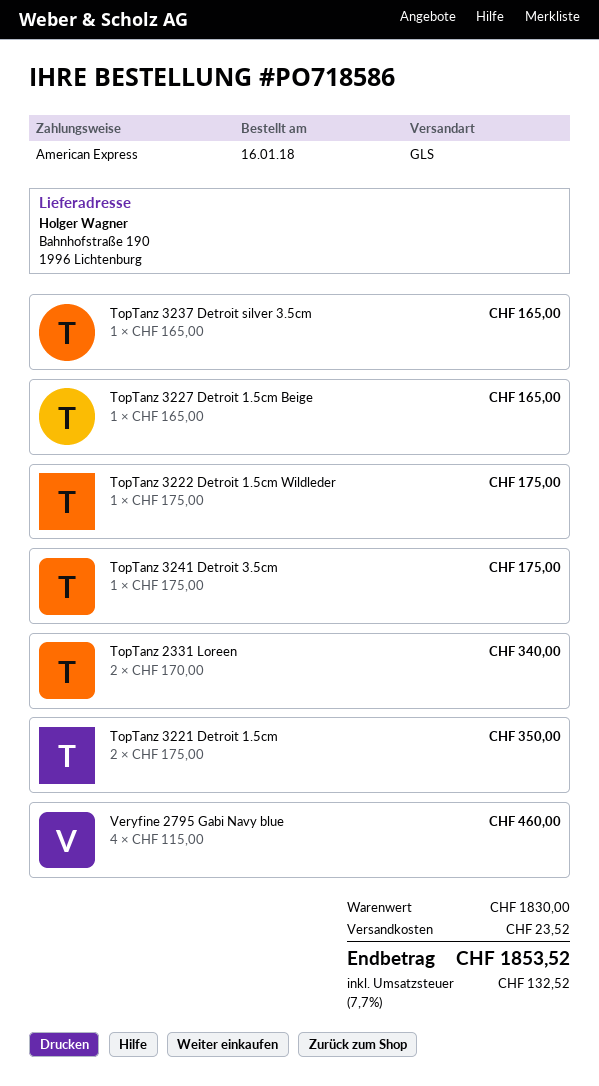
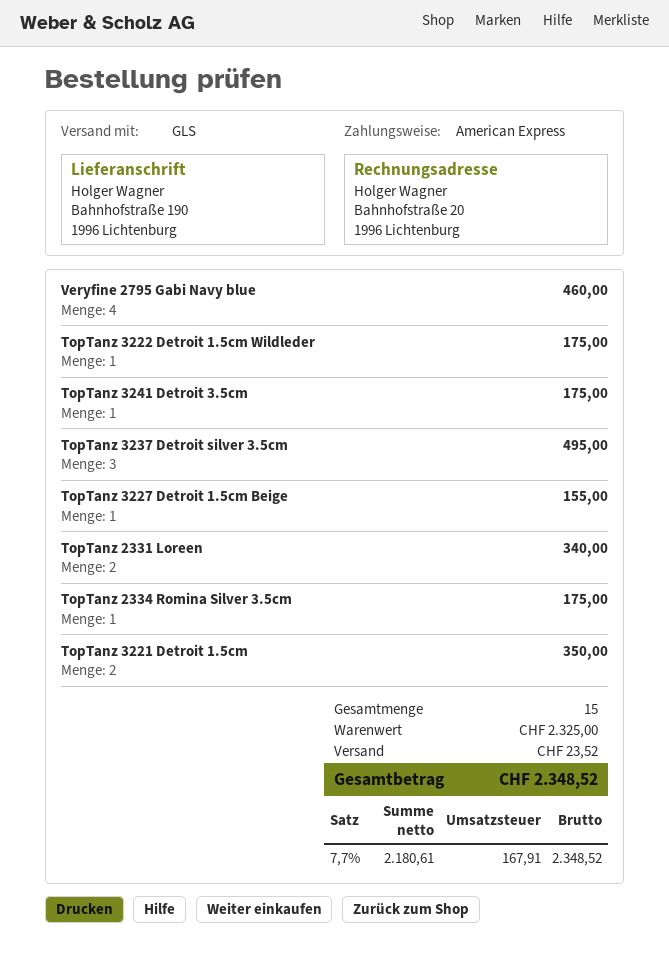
TopTanz 3237 Detroit silver 3.5cm: 1 for 165.00 -> 3 for 495.00
TopTanz 3227 Detroit 1.5cm Beige: 1 for 165.00 -> 1 for 155.00
TopTanz 2334 Romina Silver 3.5cm: none -> 1 for 175.00
subtotal: 1830.00 -> 2325.00
tax: 7.7% = 132.52 -> 7.7% = 167.91
total: 1853.52 -> 2348.52

